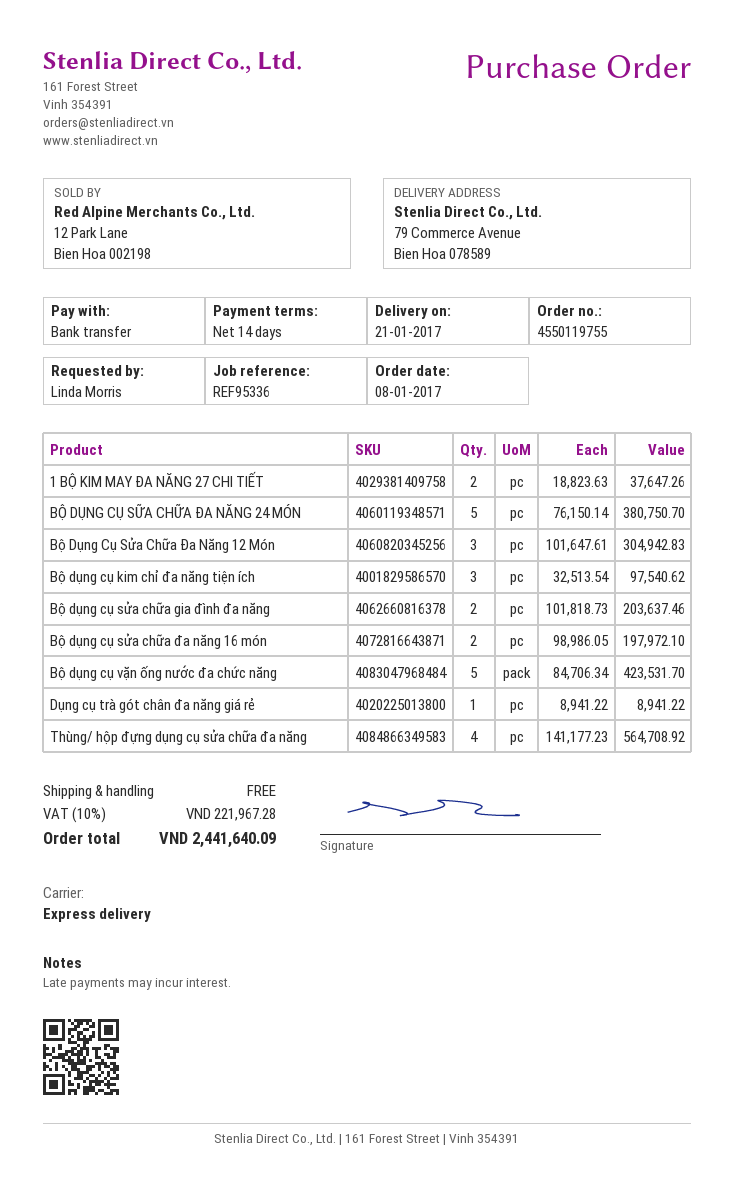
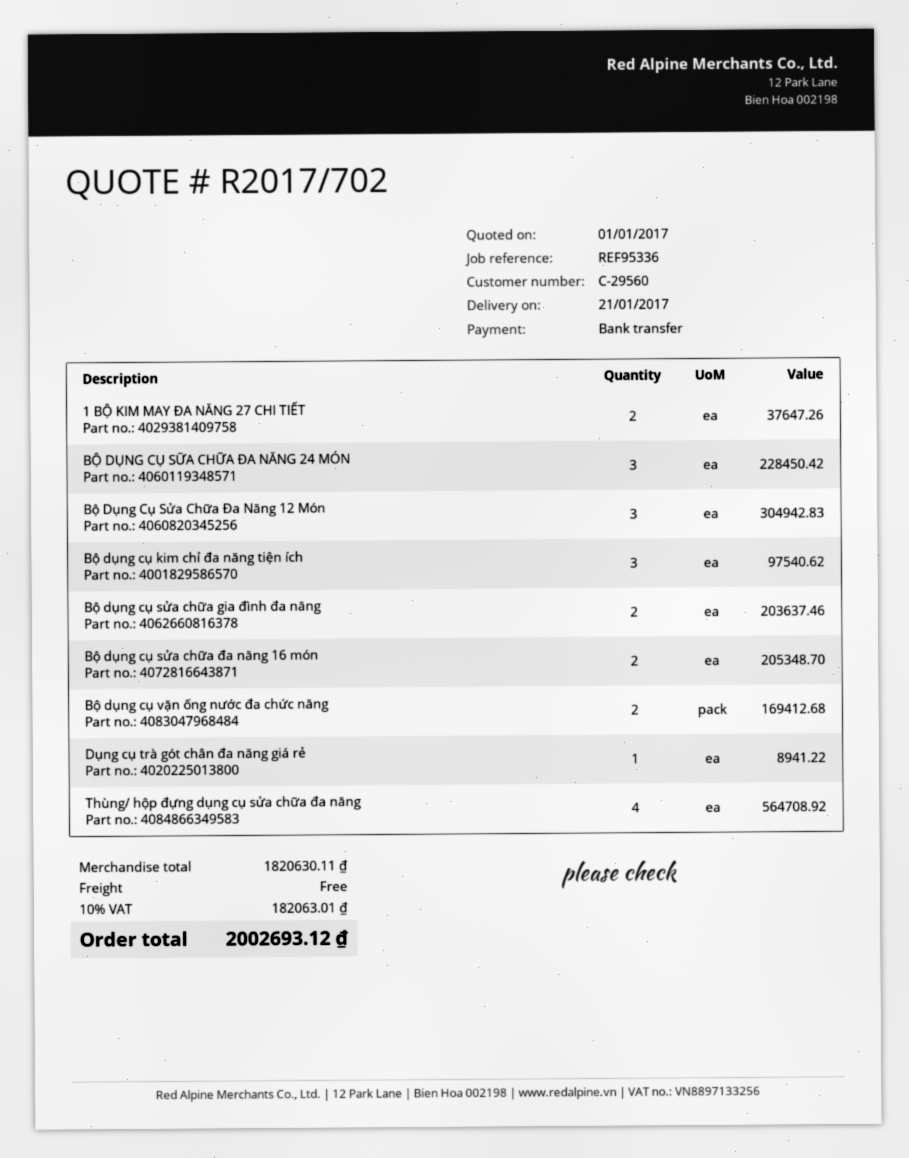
BỘ DỤNG CỤ SỮA CHỮA ĐA NĂNG 24 MÓN: 5 for 380750.70 -> 3 for 228450.42
Bộ dụng cụ sửa chữa đa năng 16 món: 2 for 197972.10 -> 2 for 205348.70
Bộ dụng cụ vặn ống nước đa chức năng: 5 for 423531.70 -> 2 for 169412.68
tax: 10% = 221967.28 -> 10% = 182063.01
total: 2441640.09 -> 2002693.12

